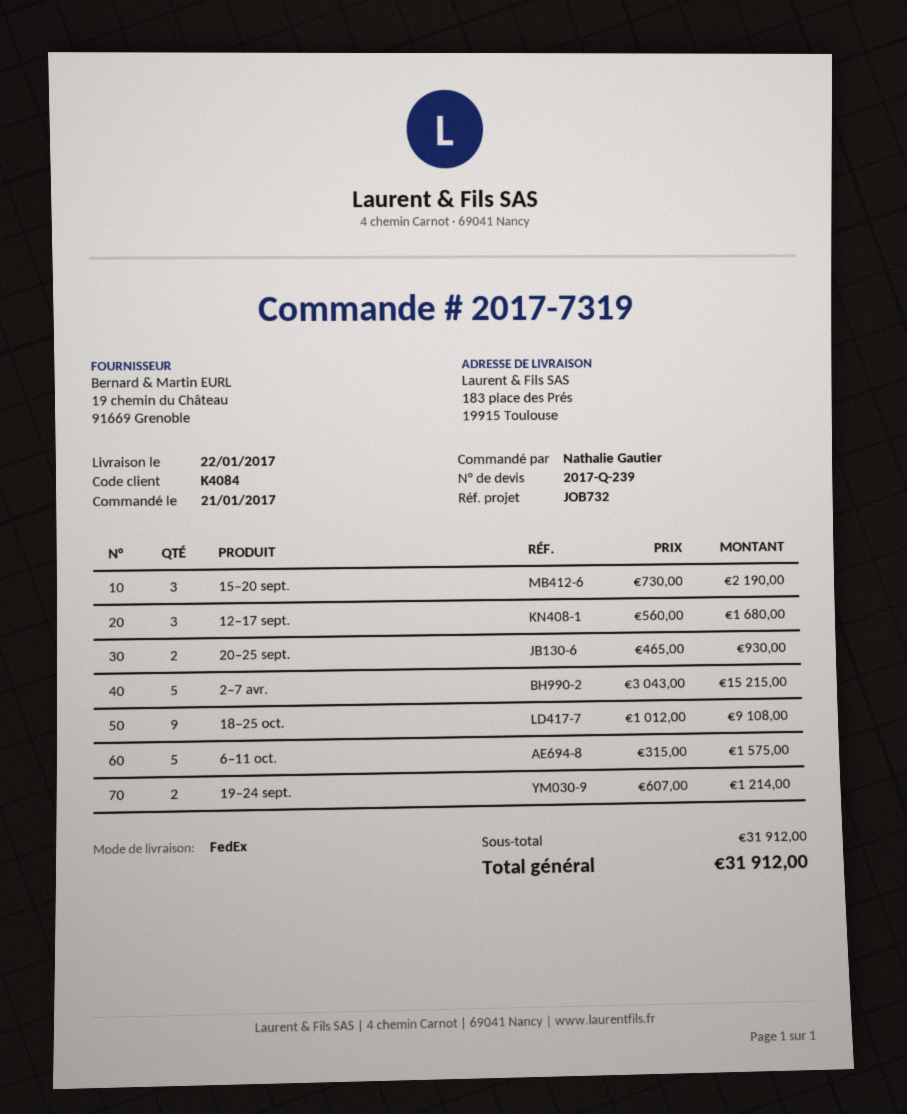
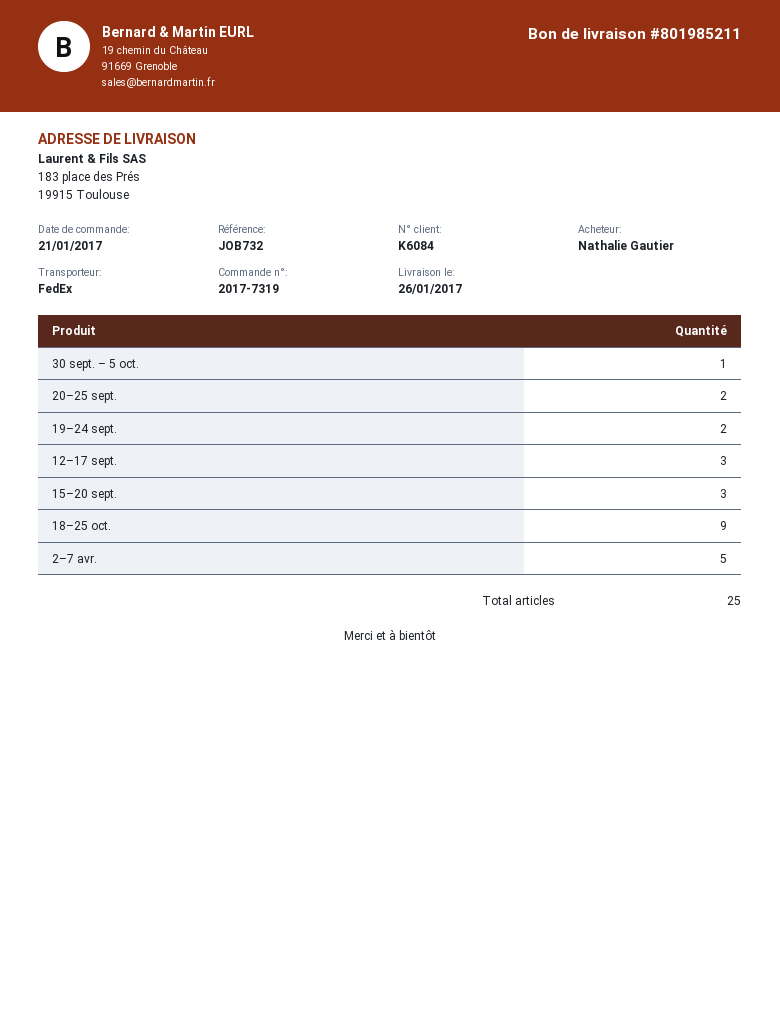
delivery date: 2017-01-22 -> 2017-01-26
customer number: K4084 -> K6084
6–11 oct.: 5 -> none
30 sept. – 5 oct.: none -> 1

